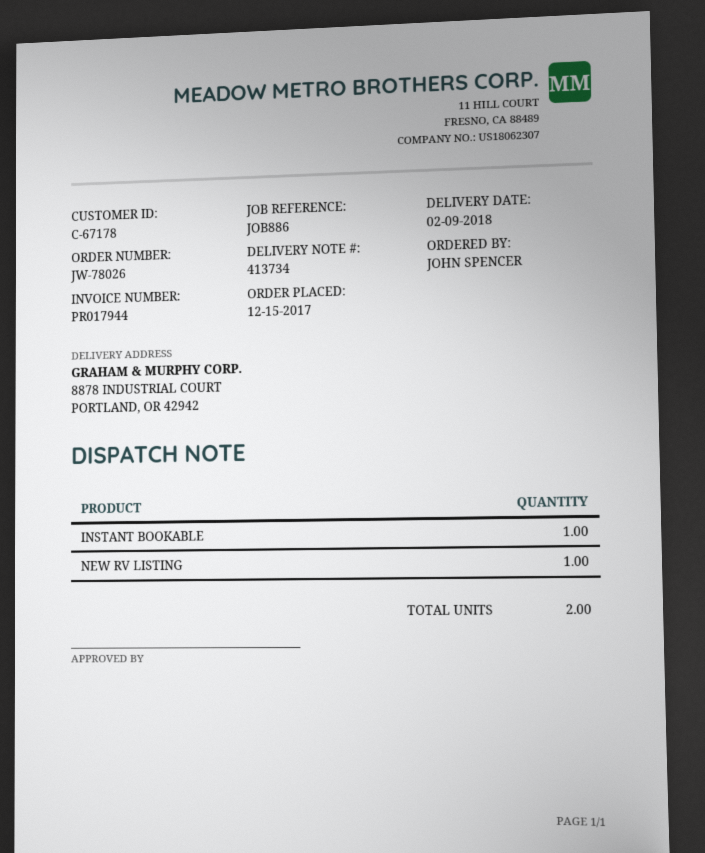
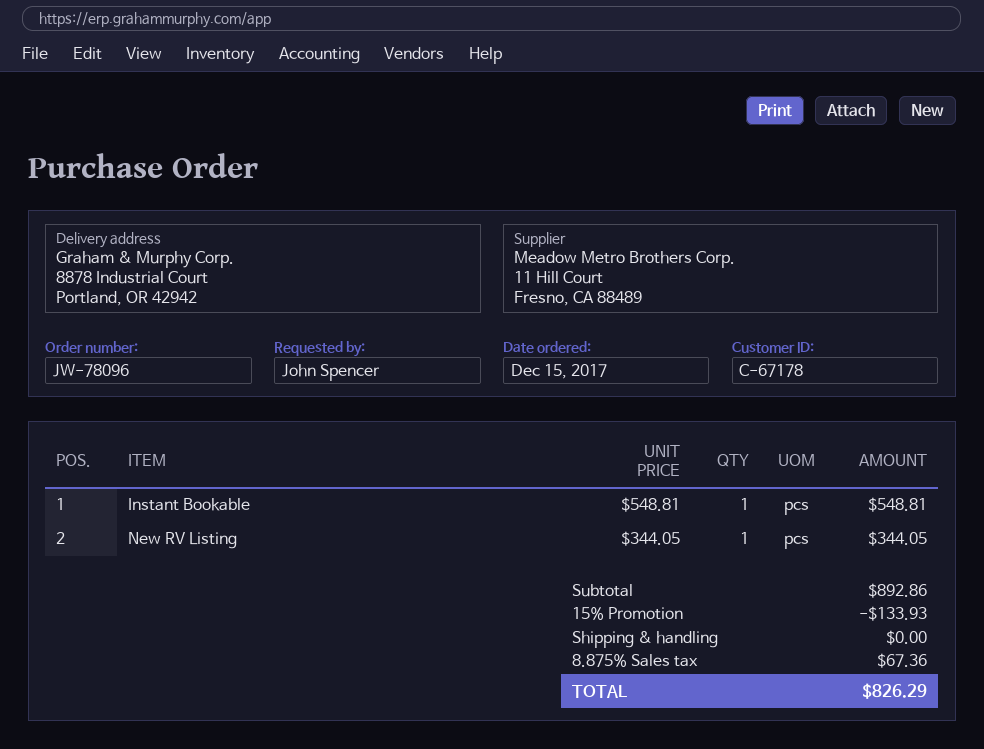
order number: JW-78026 -> JW-78096

